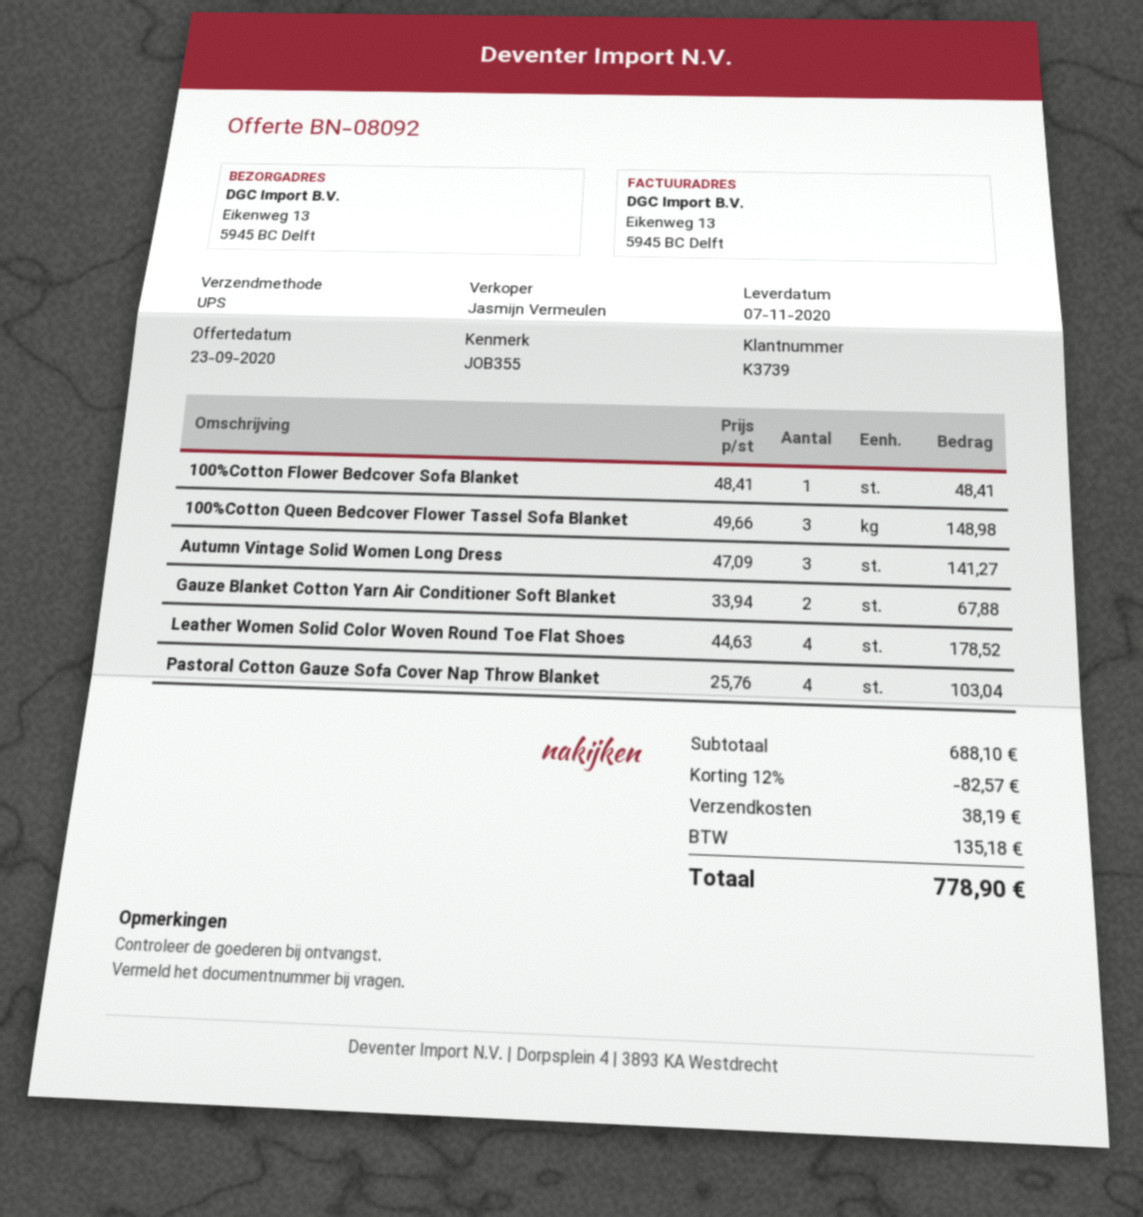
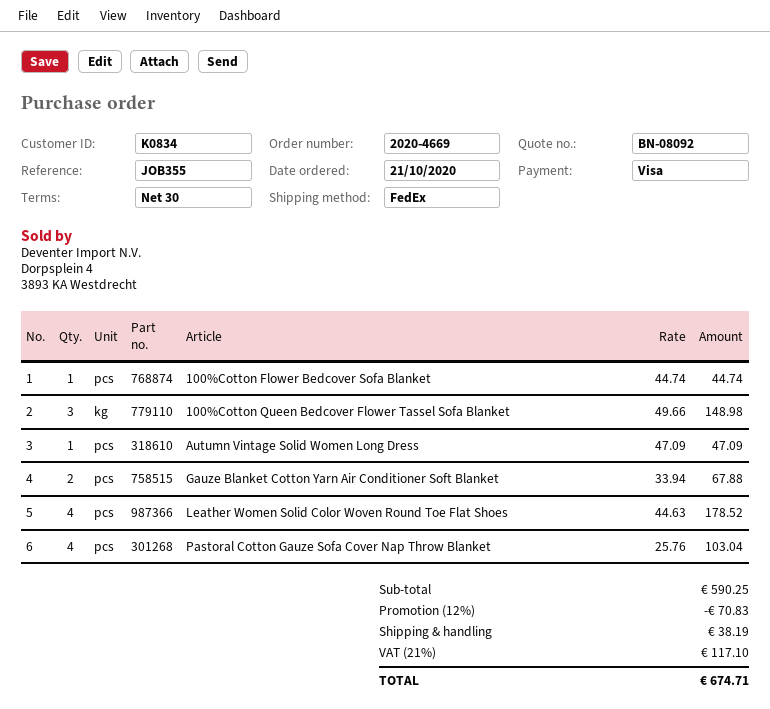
customer number: K3739 -> K0834
shipping method: UPS -> FedEx
100%Cotton Flower Bedcover Sofa Blanket: 1 x 48.41 = 48.41 -> 1 x 44.74 = 44.74
Autumn Vintage Solid Women Long Dress: 3 x 47.09 = 141.27 -> 1 x 47.09 = 47.09
subtotal: 688.10 -> 590.25
discount: 12% = 82.57 -> 12% = 70.83
tax: 135.18 -> 117.10
total: 778.90 -> 674.71

